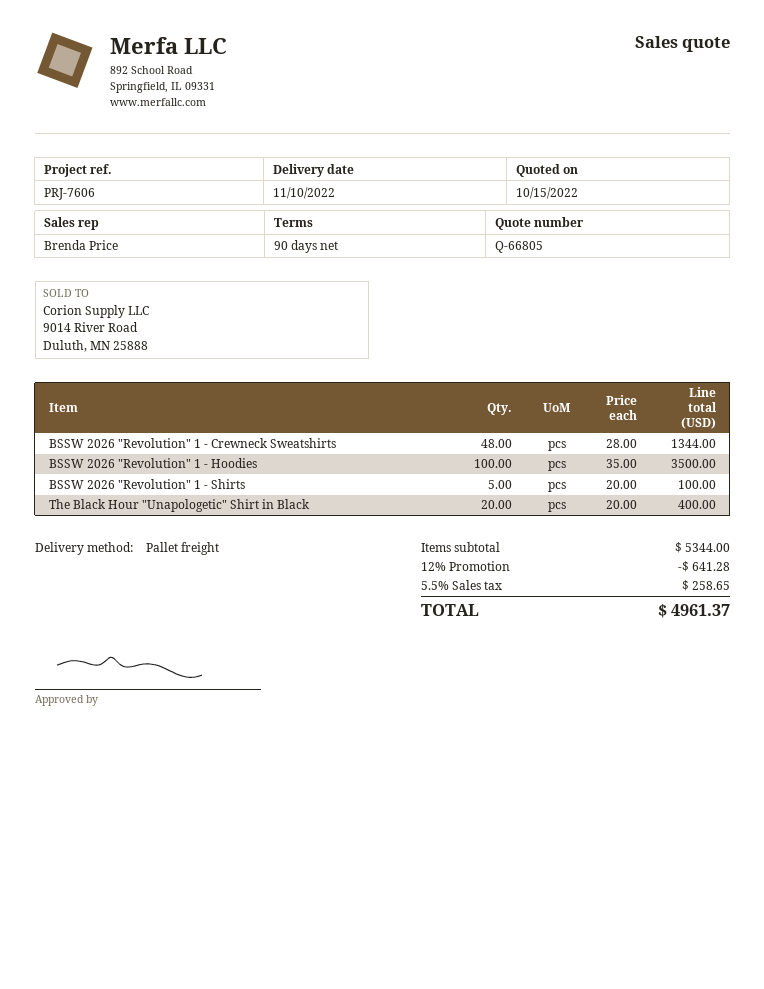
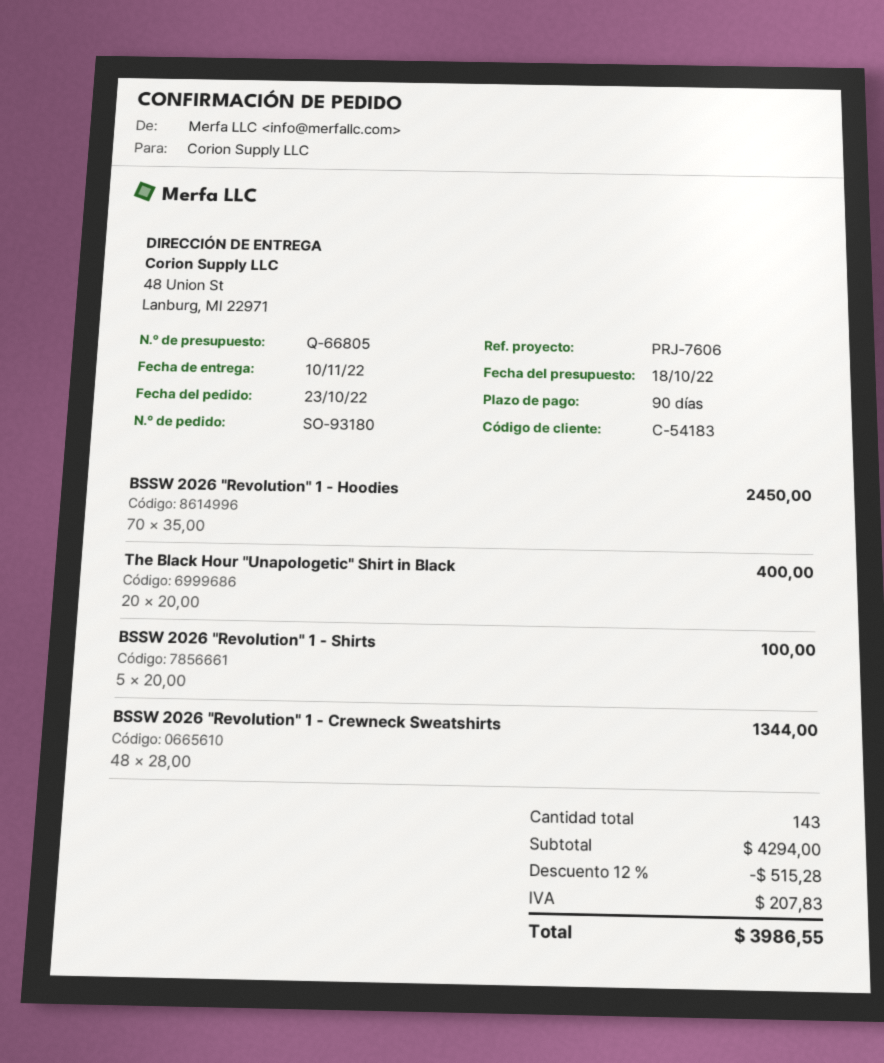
quote date: 2022-10-15 -> 2022-10-18
BSSW 2026 "Revolution" 1 - Hoodies: 100 x 35.00 = 3500.00 -> 70 x 35.00 = 2450.00
subtotal: 5344.00 -> 4294.00
discount: 12% = 641.28 -> 12% = 515.28
tax: 258.65 -> 207.83
total: 4961.37 -> 3986.55

